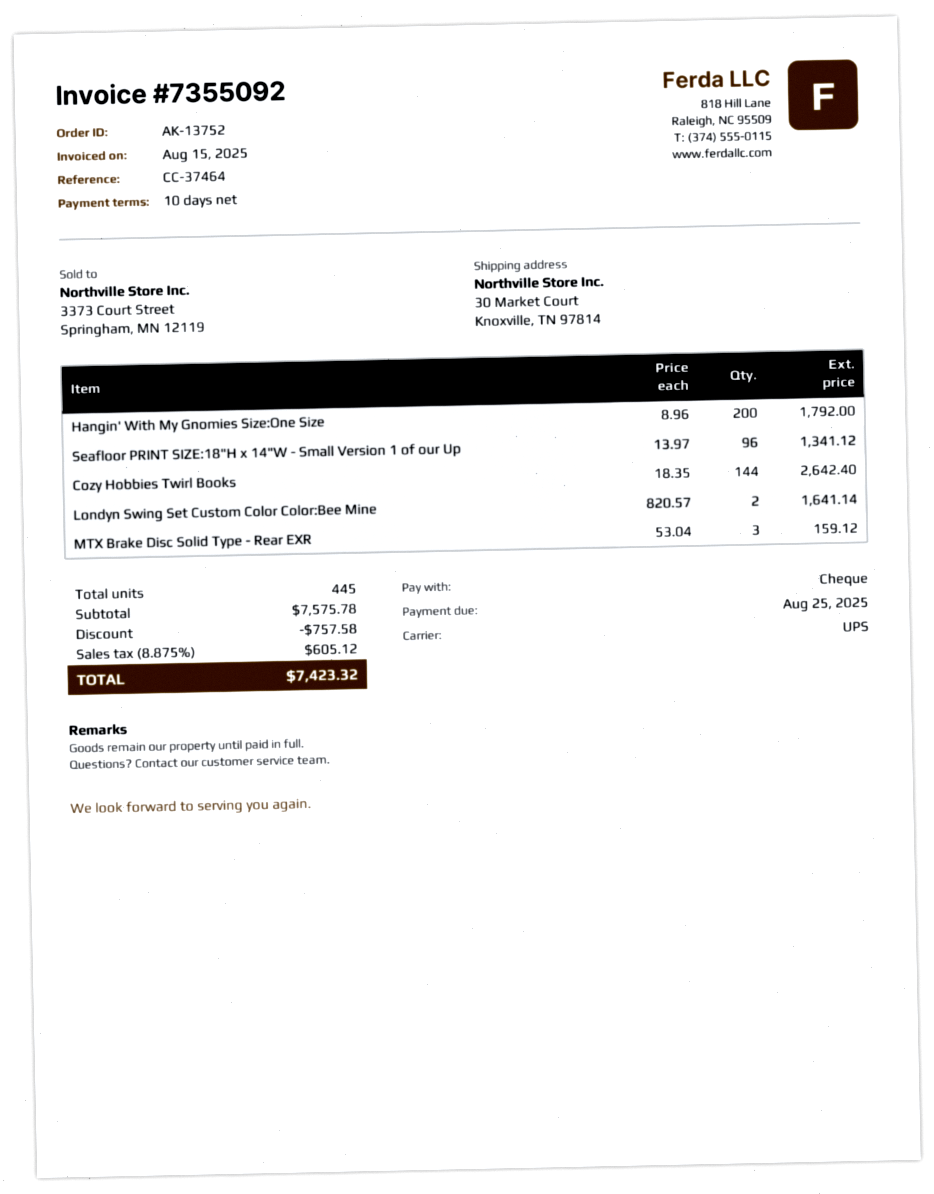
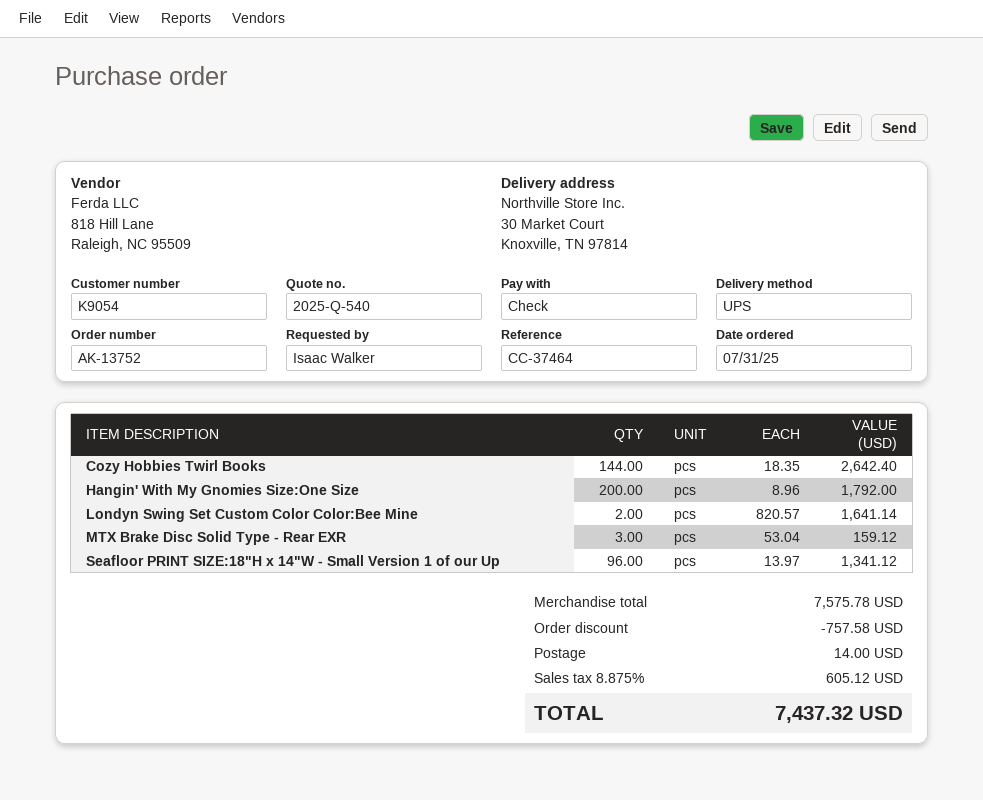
shipping: none -> 14.00
total: 7423.32 -> 7437.32

